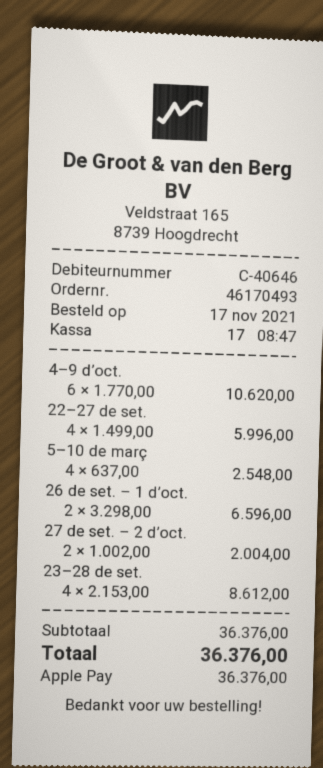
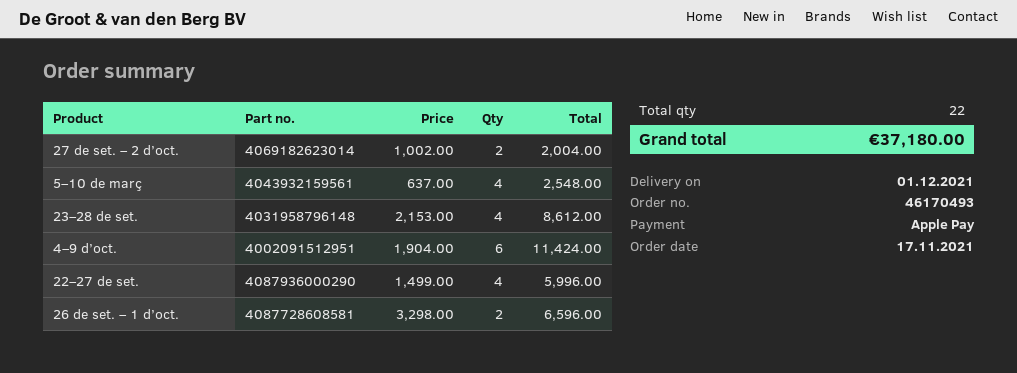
4–9 d’oct.: 6 x 1770.00 = 10620.00 -> 6 x 1904.00 = 11424.00
total: 36376.00 -> 37180.00

